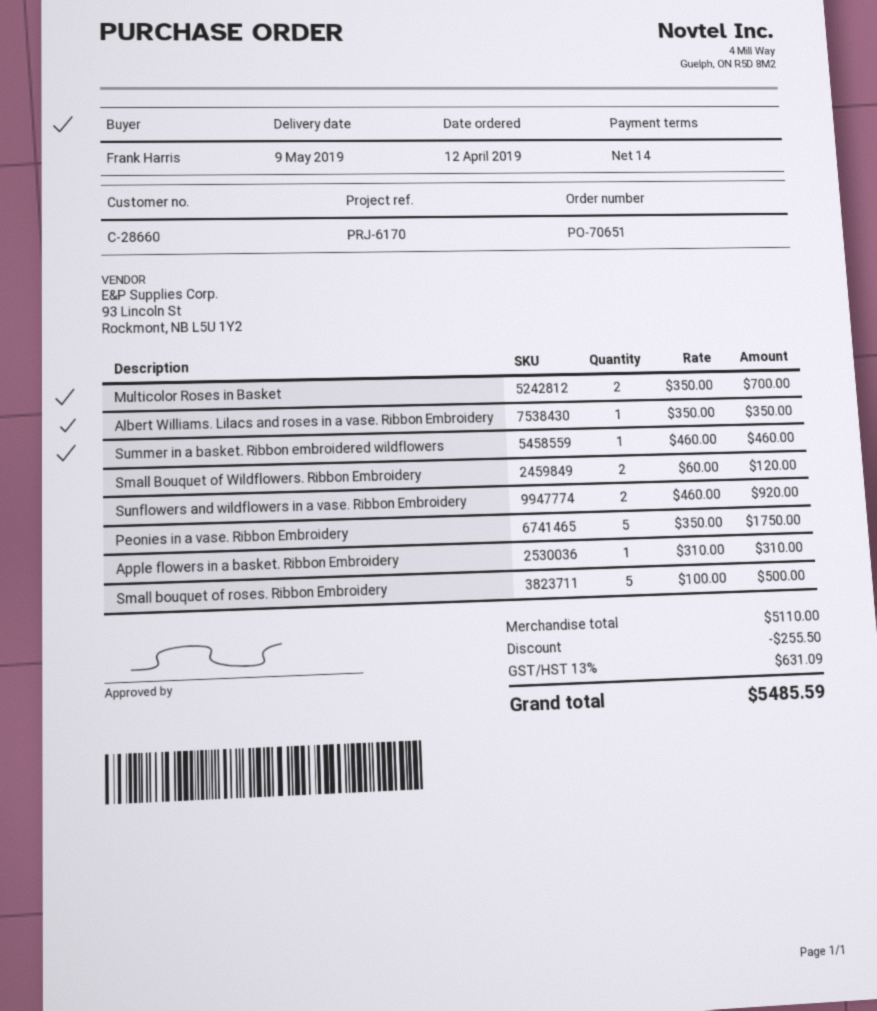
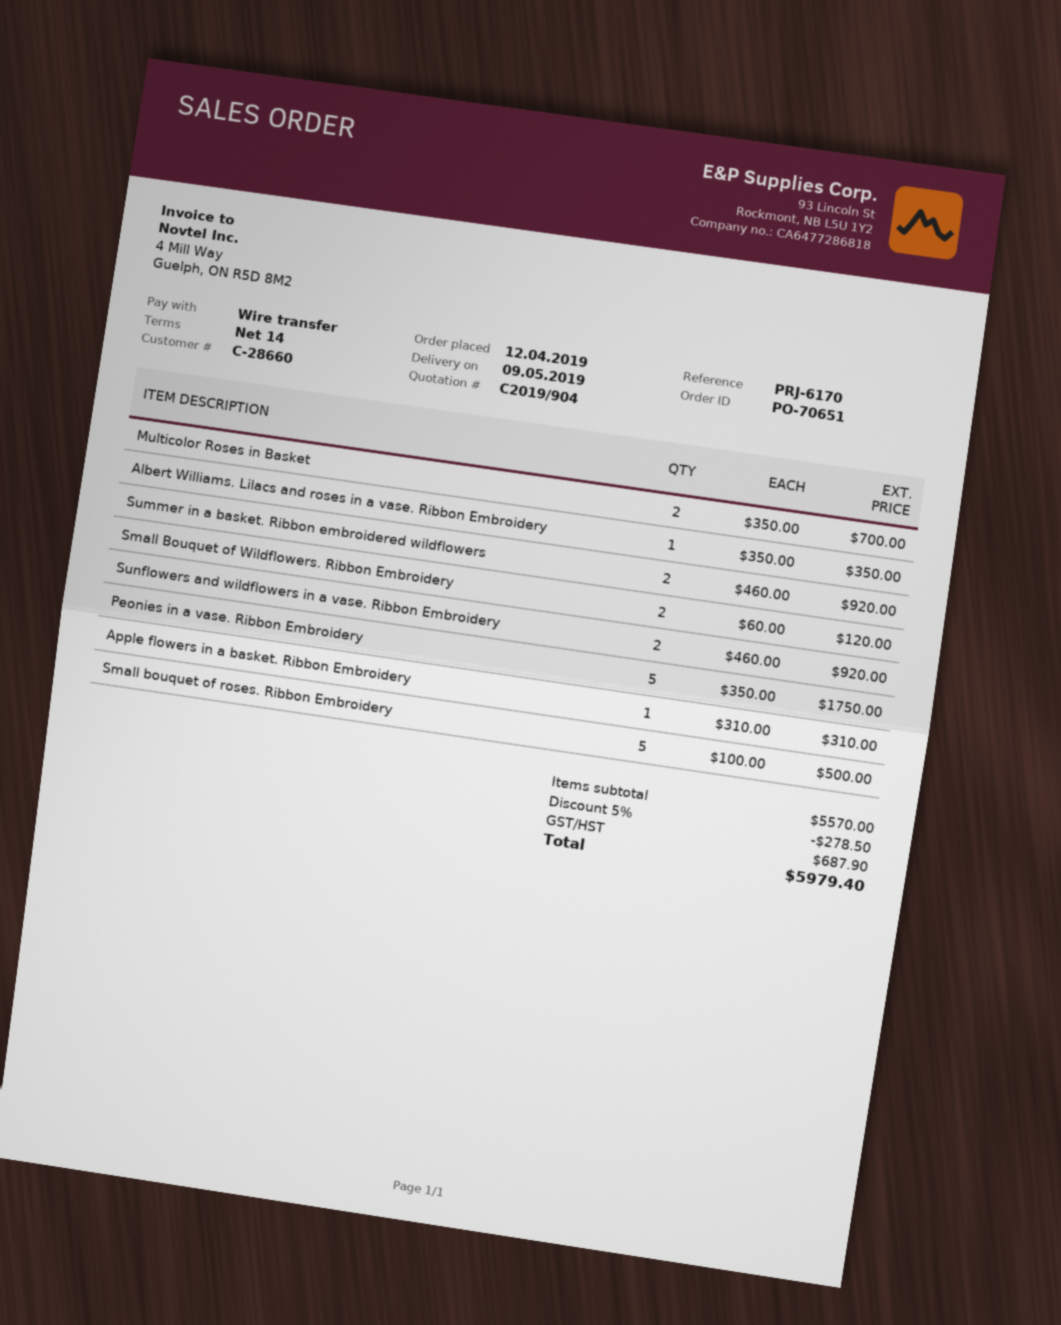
Summer in a basket. Ribbon embroidered wildflowers: 1 x 460.00 = 460.00 -> 2 x 460.00 = 920.00
subtotal: 5110.00 -> 5570.00
discount: 255.50 -> 278.50
tax: 631.09 -> 687.90
total: 5485.59 -> 5979.40

